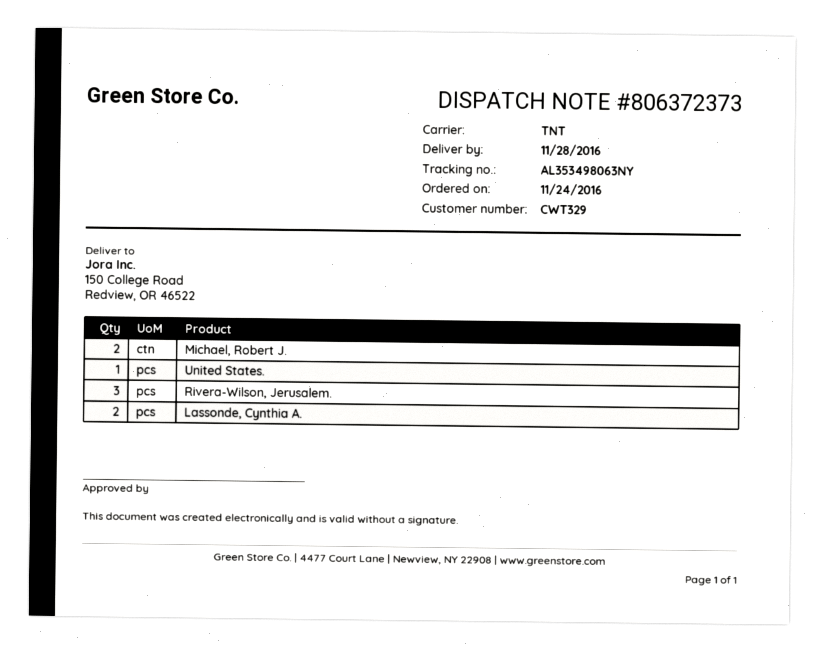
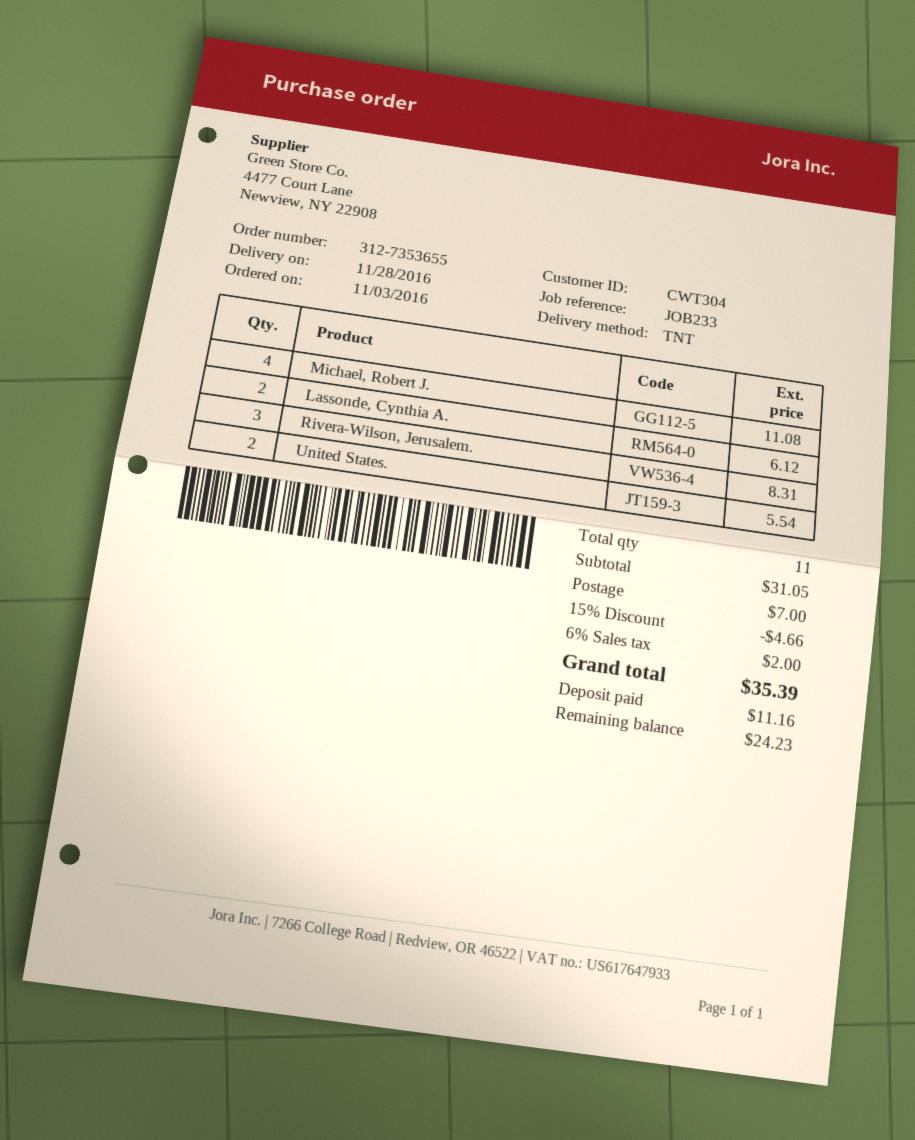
order date: 2016-11-24 -> 2016-11-03
customer number: CWT329 -> CWT304
Michael, Robert J.: 2 -> 4
United States.: 1 -> 2

